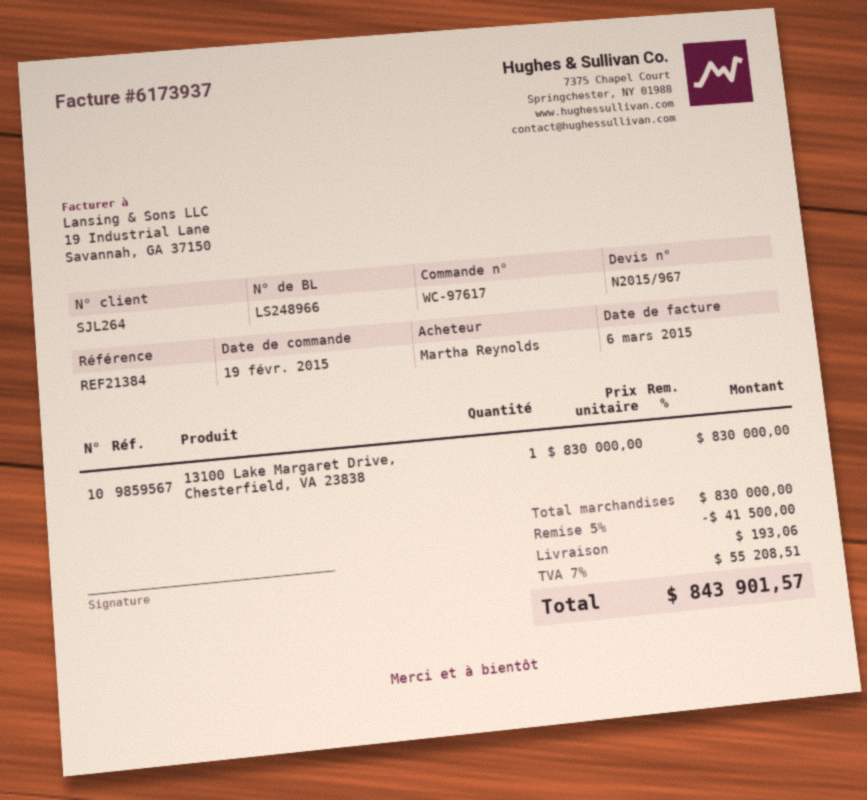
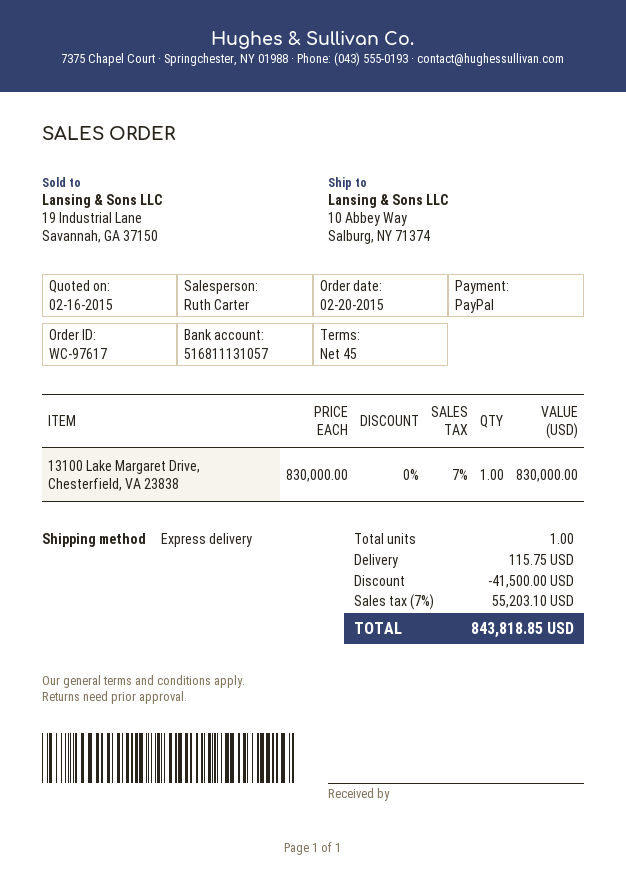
order date: 2015-02-19 -> 2015-02-20
shipping: 193.06 -> 115.75
tax: 7% = 55208.51 -> 7% = 55203.10
total: 843901.57 -> 843818.85

